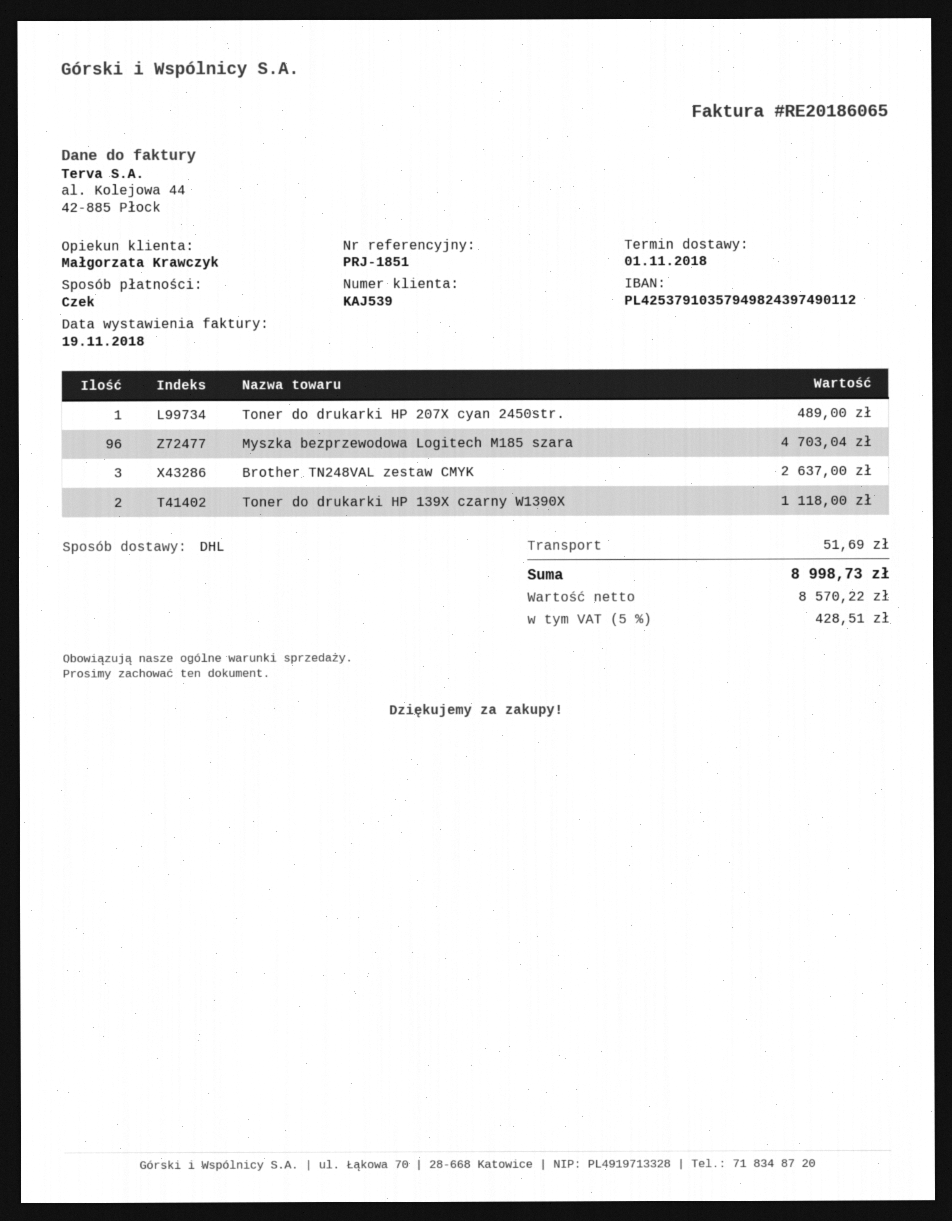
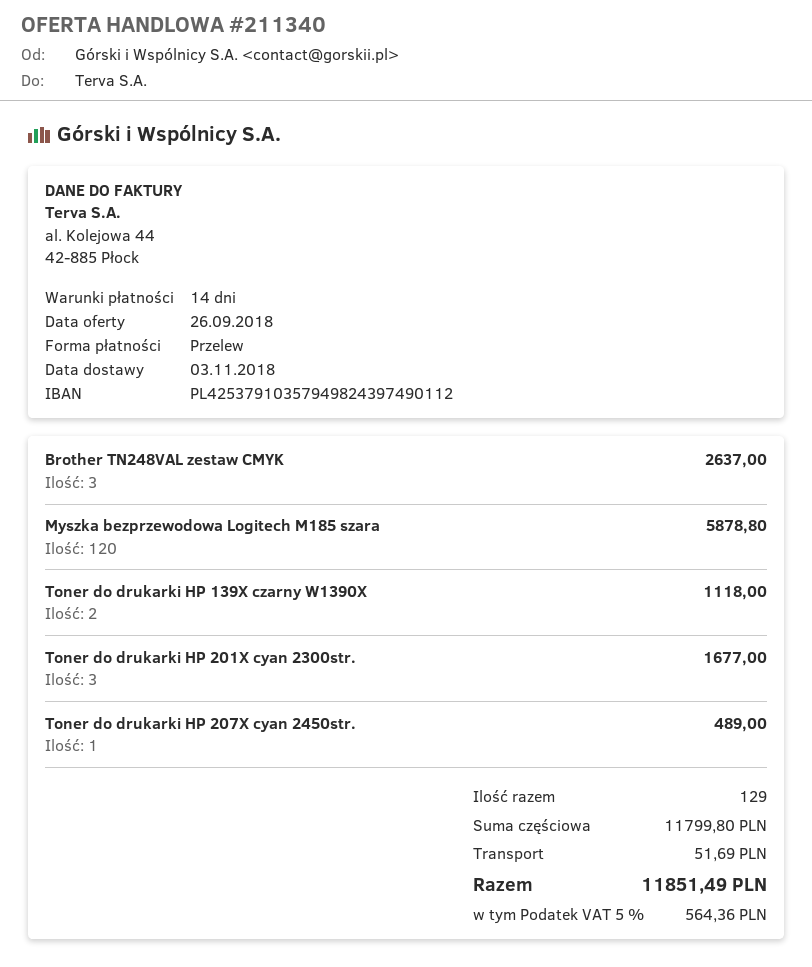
delivery date: 2018-11-01 -> 2018-11-03
payment method: cheque -> bank transfer
Myszka bezprzewodowa Logitech M185 szara: 96 for 4703.04 -> 120 for 5878.80
Toner do drukarki HP 201X cyan 2300str.: none -> 3 for 1677.00
tax: 5% = 428.51 -> 5% = 564.36
total: 8998.73 -> 11851.49

